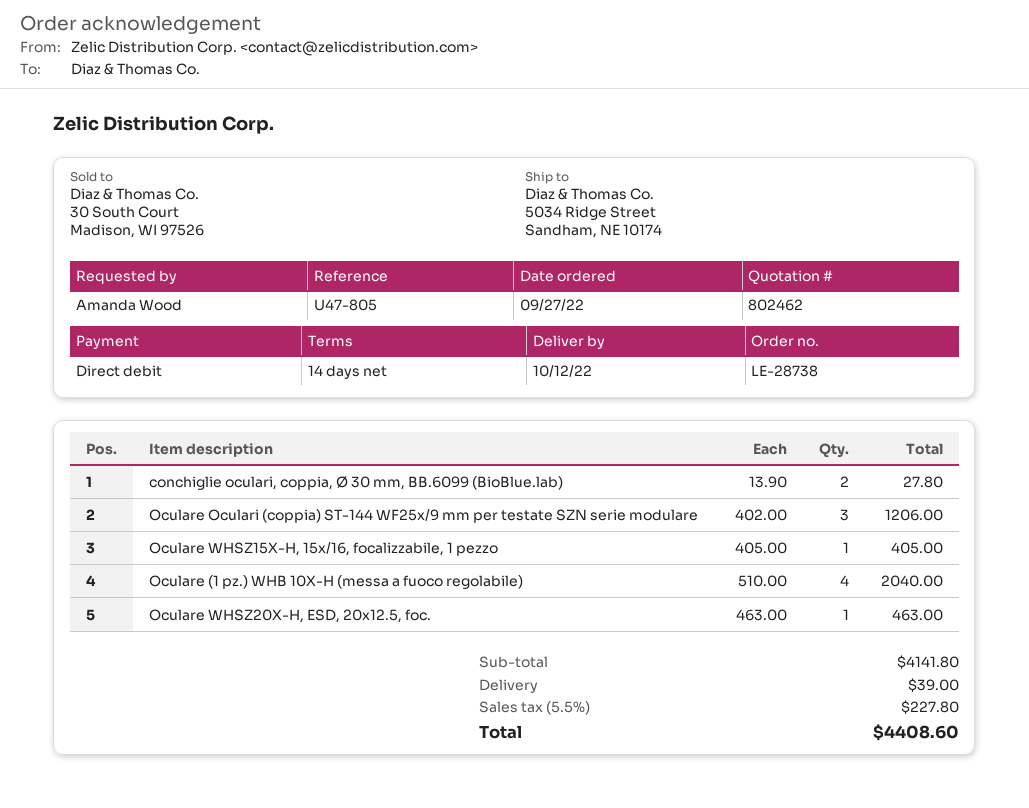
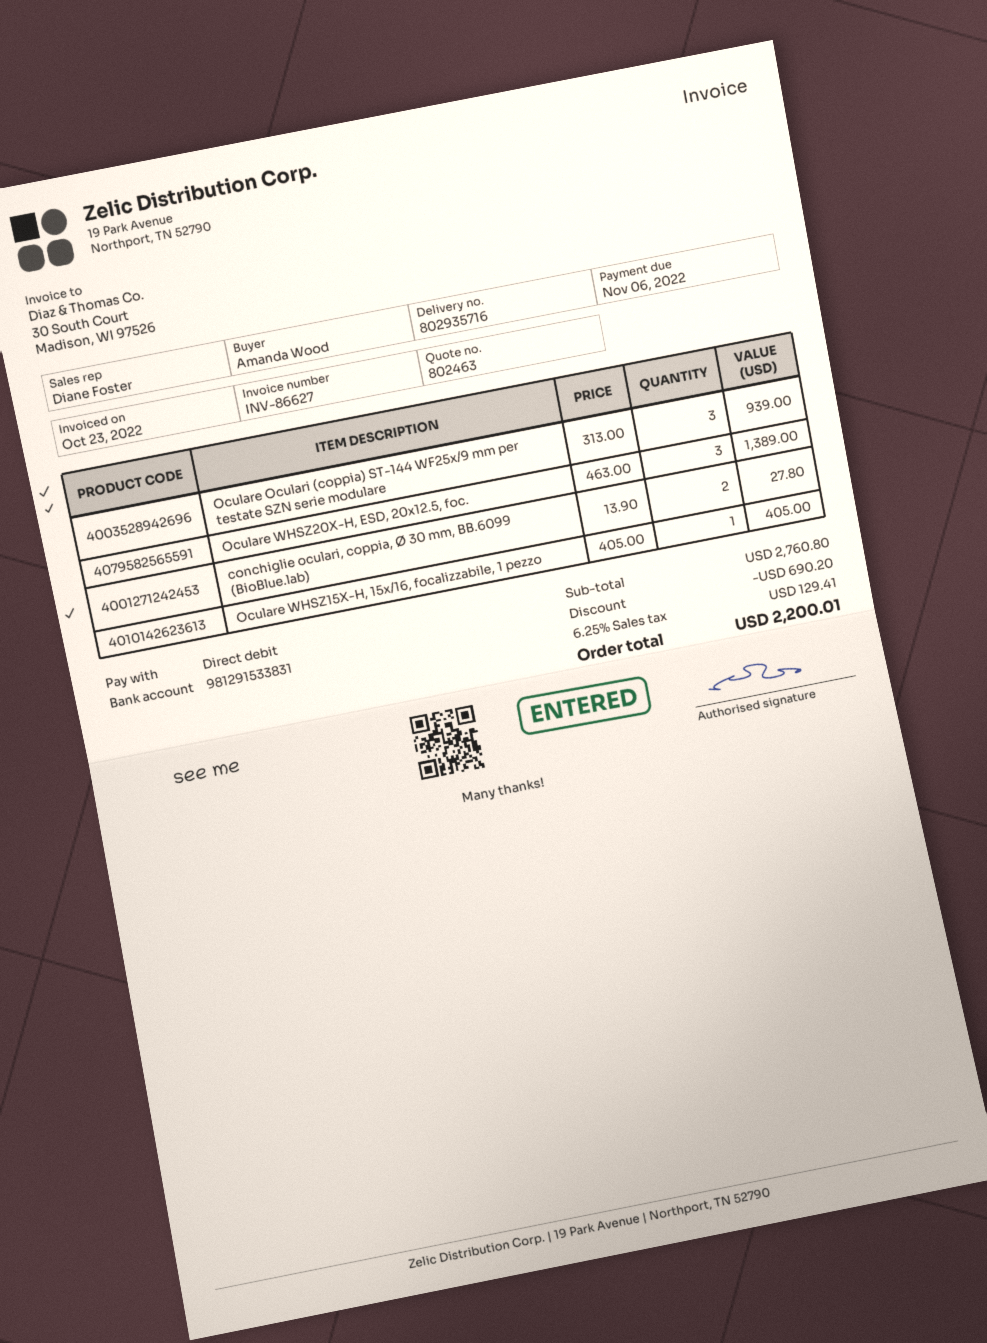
quote number: 802462 -> 802463
Oculare Oculari (coppia) ST-144 WF25x/9 mm per testate SZN serie modulare: 3 x 402.00 = 1206.00 -> 3 x 313.00 = 939.00
Oculare (1 pz.) WHB 10X-H (messa a fuoco regolabile): 4 x 510.00 = 2040.00 -> none
Oculare WHSZ20X-H, ESD, 20x12.5, foc.: 1 x 463.00 = 463.00 -> 3 x 463.00 = 1389.00
subtotal: 4141.80 -> 2760.80
discount: none -> 690.20
shipping: 39.00 -> none
tax: 5.5% = 227.80 -> 6.25% = 129.41
total: 4408.60 -> 2200.01

